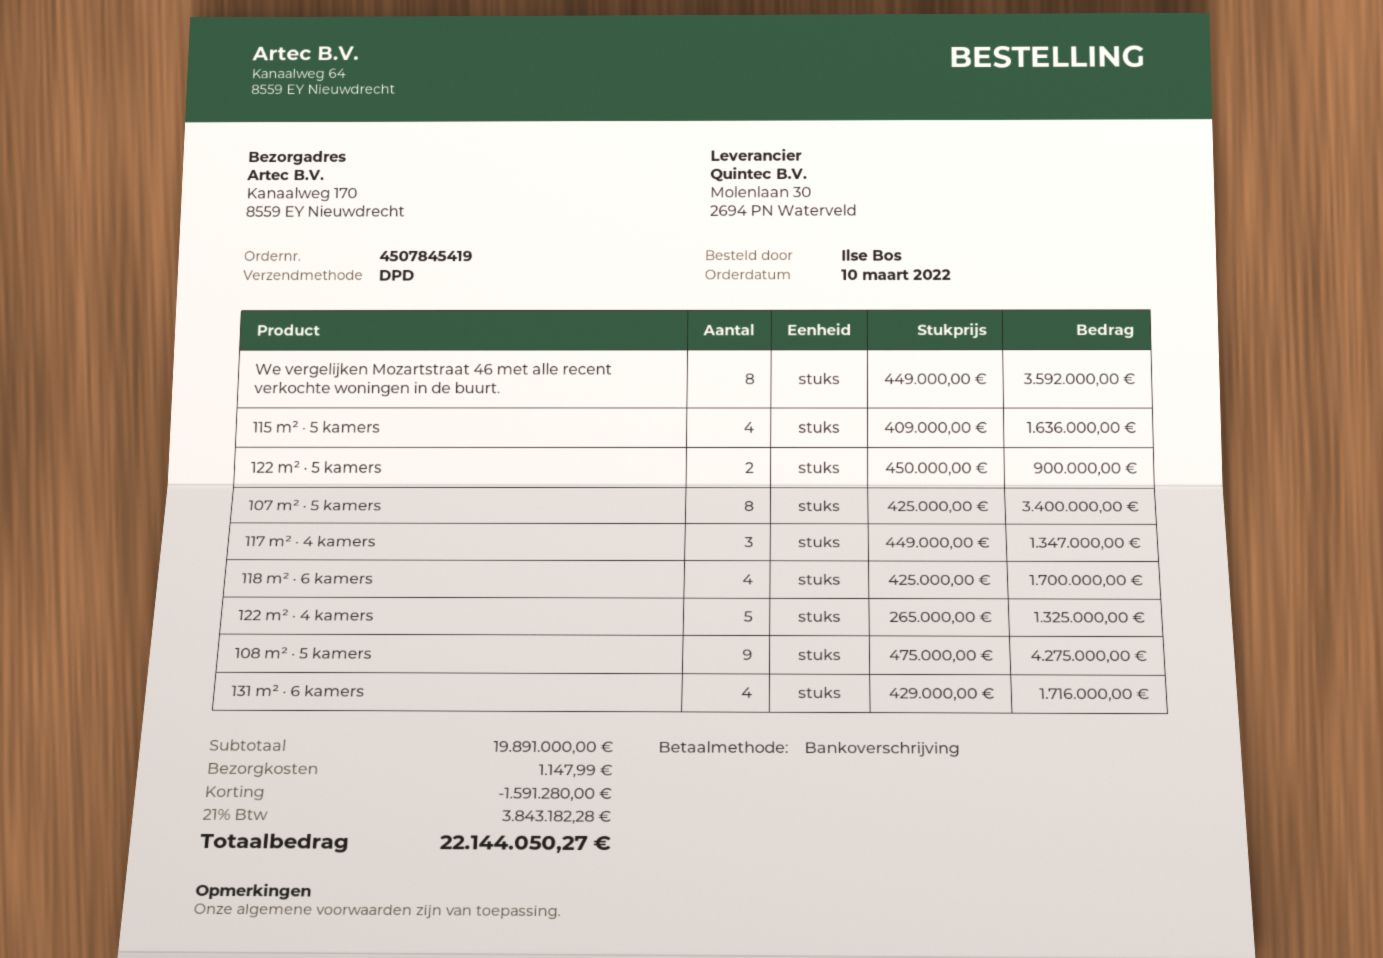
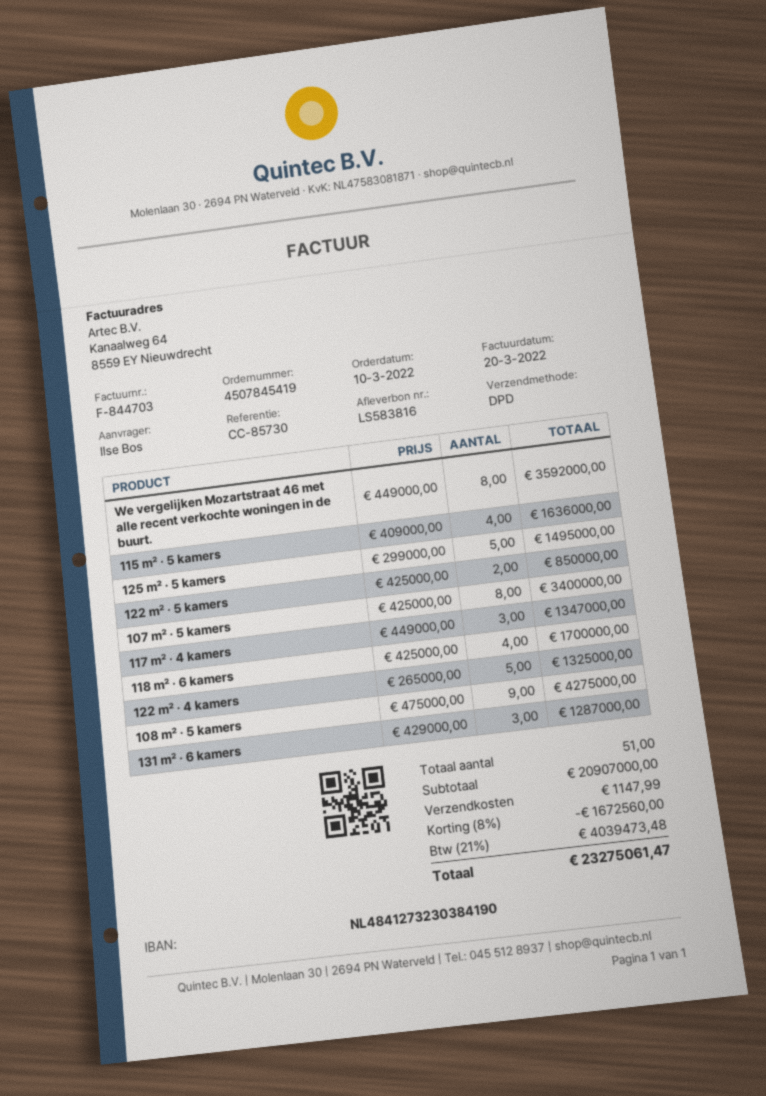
122 m² · 5 kamers: 2 x 450000.00 = 900000.00 -> 2 x 425000.00 = 850000.00
131 m² · 6 kamers: 4 x 429000.00 = 1716000.00 -> 3 x 429000.00 = 1287000.00
125 m² · 5 kamers: none -> 5 x 299000.00 = 1495000.00
subtotal: 19891000.00 -> 20907000.00
discount: 1591280.00 -> 1672560.00
tax: 21% = 3843182.28 -> 21% = 4039473.48
total: 22144050.27 -> 23275061.47

